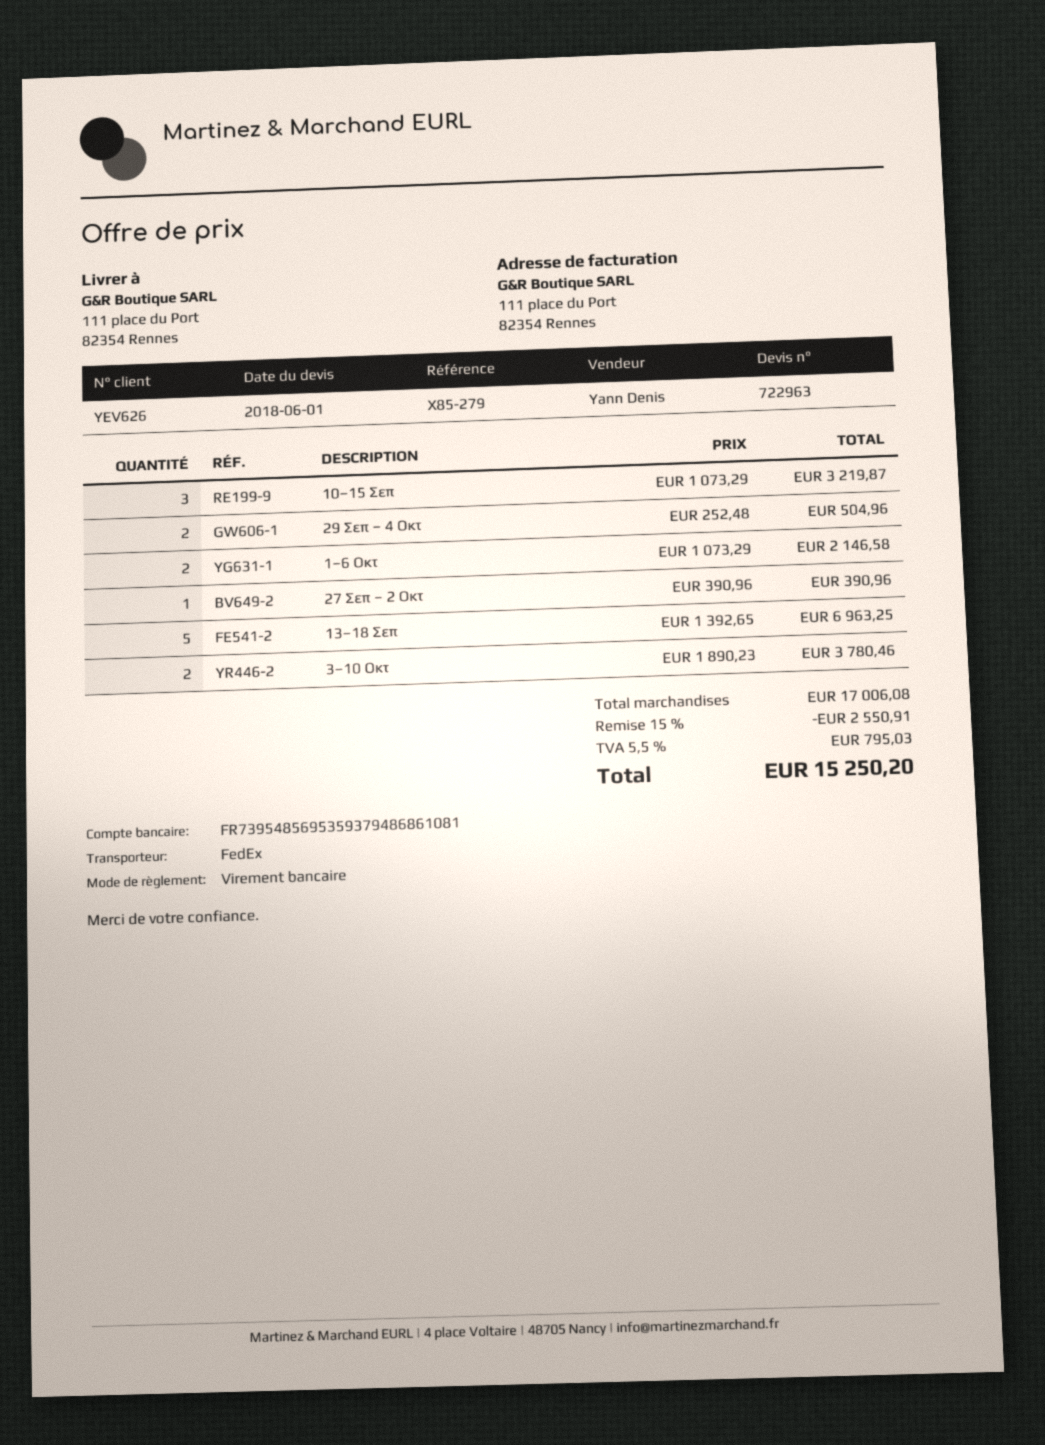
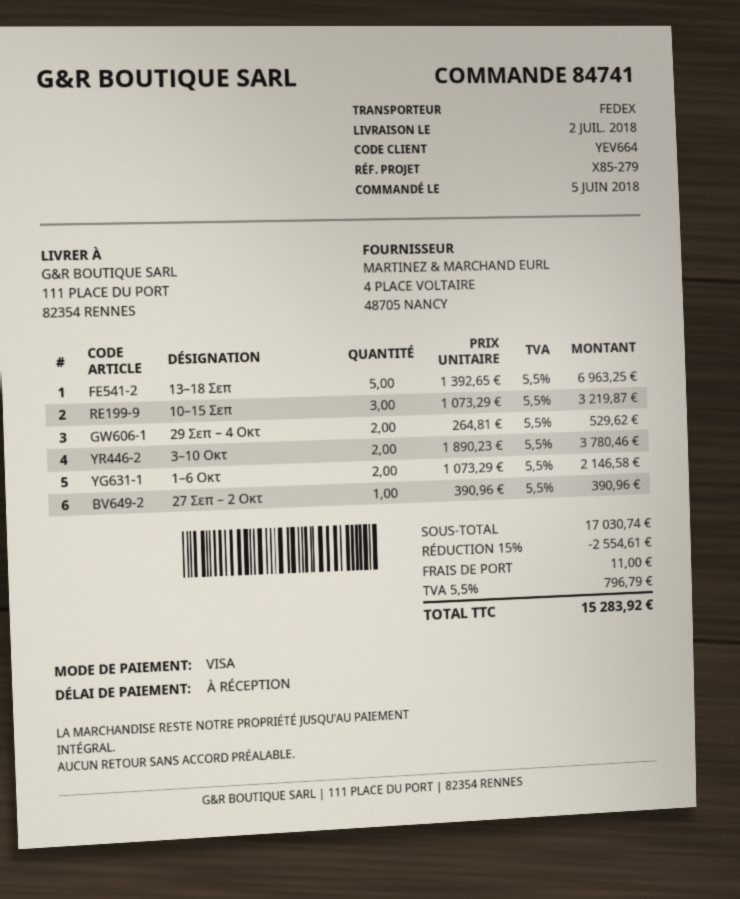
customer number: YEV626 -> YEV664
payment method: bank transfer -> Visa
29 Σεπ – 4 Οκτ: 2 x 252.48 = 504.96 -> 2 x 264.81 = 529.62
subtotal: 17006.08 -> 17030.74
discount: 15% = 2550.91 -> 15% = 2554.61
shipping: none -> 11.00
tax: 5.5% = 795.03 -> 5.5% = 796.79
total: 15250.20 -> 15283.92

